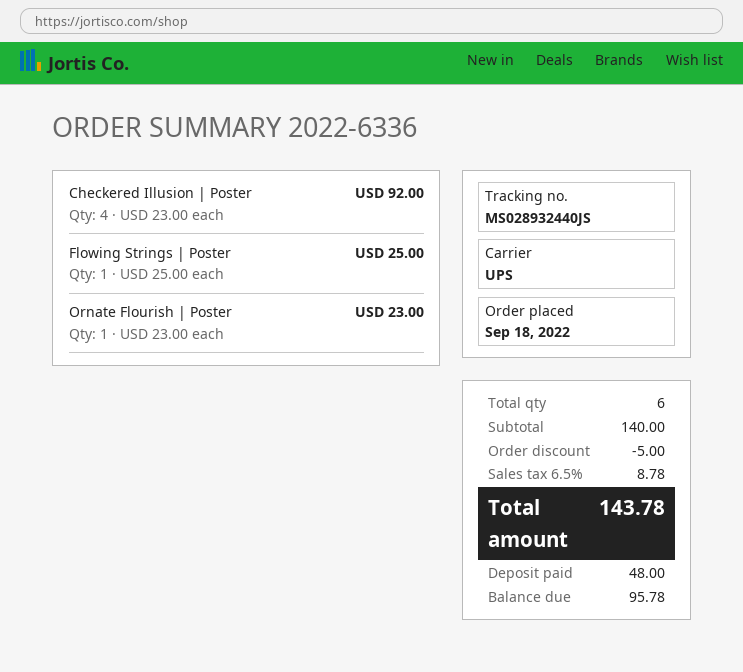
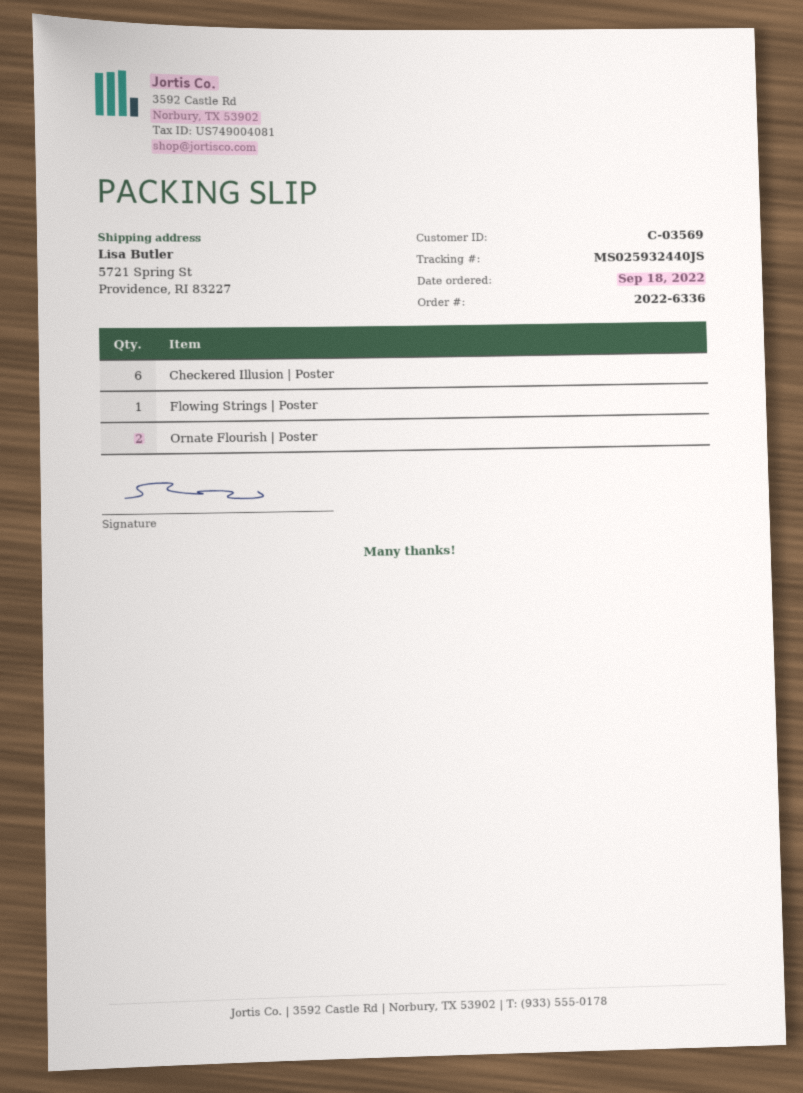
tracking number: MS028932440JS -> MS025932440JS
Checkered Illusion | Poster: 4 -> 6
Ornate Flourish | Poster: 1 -> 2

